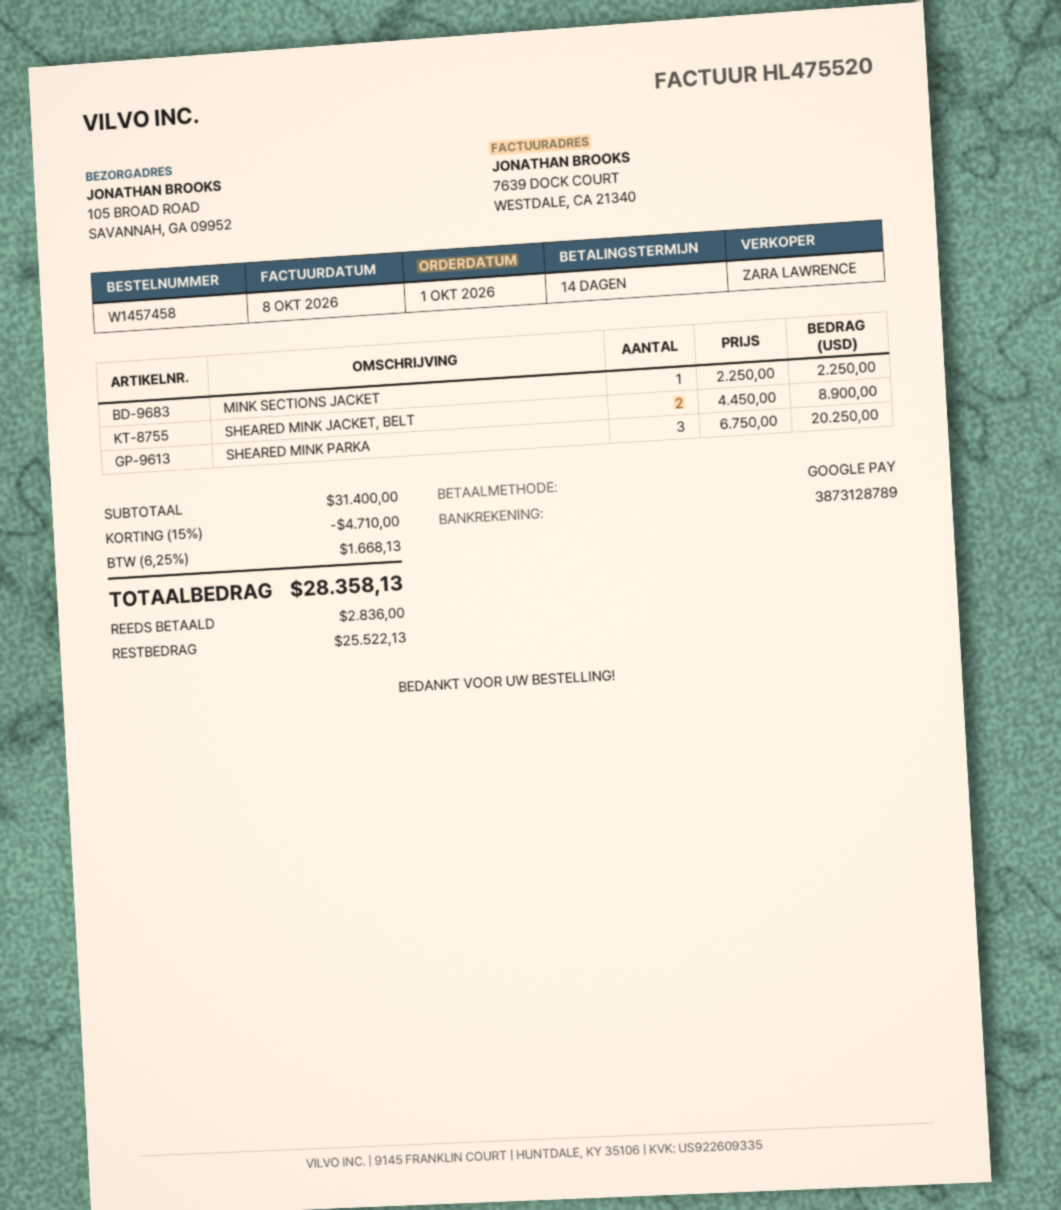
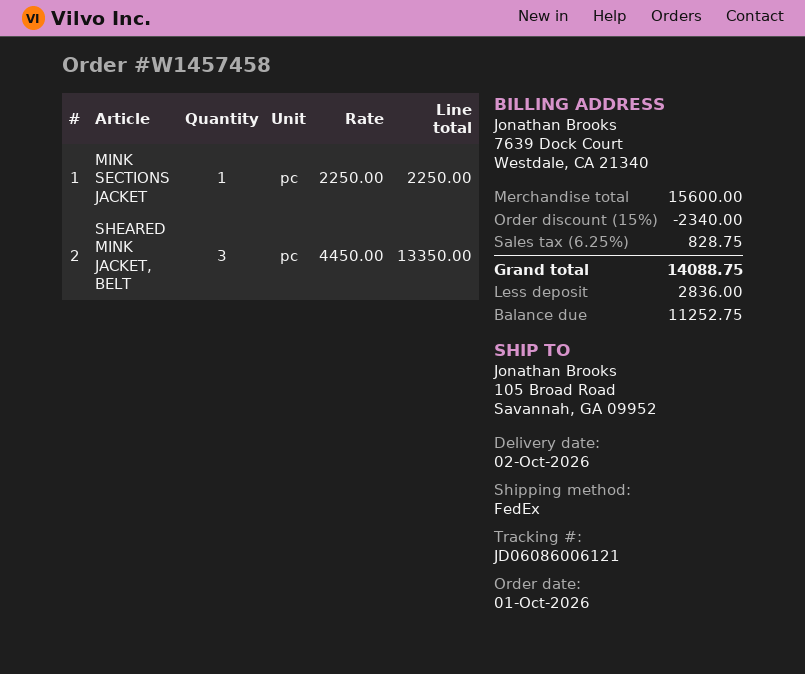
SHEARED MINK JACKET, BELT: 2 x 4450.00 = 8900.00 -> 3 x 4450.00 = 13350.00
SHEARED MINK PARKA: 3 x 6750.00 = 20250.00 -> none
subtotal: 31400.00 -> 15600.00
discount: 15% = 4710.00 -> 15% = 2340.00
tax: 6.25% = 1668.13 -> 6.25% = 828.75
total: 28358.13 -> 14088.75
balance: 25522.13 -> 11252.75

